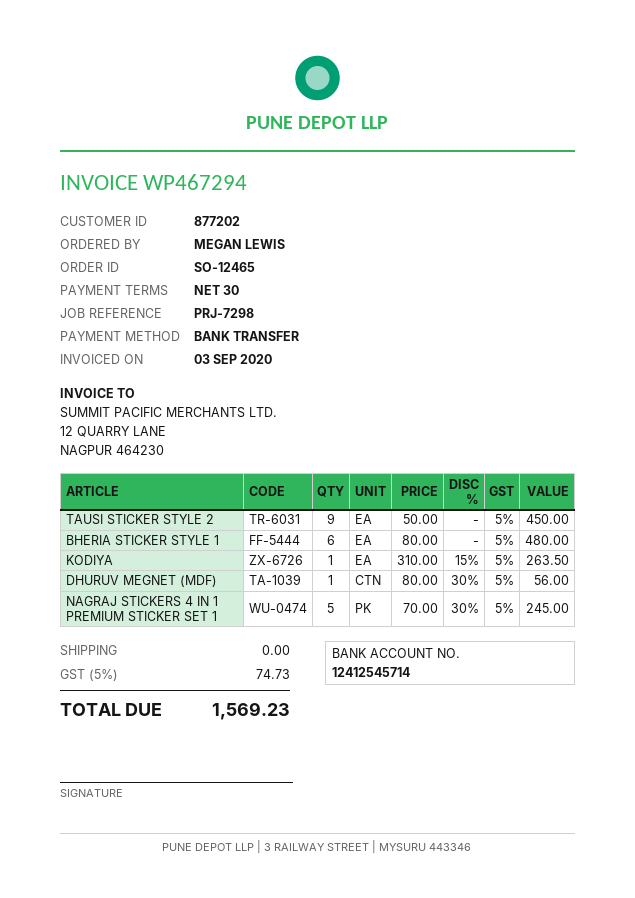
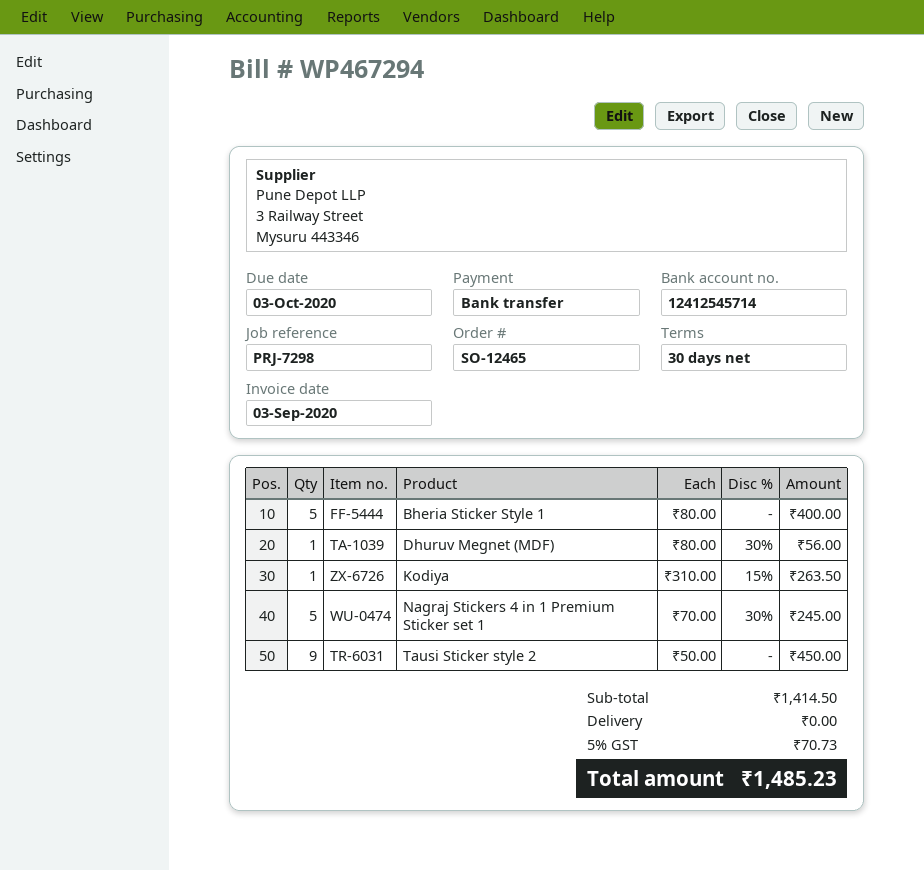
BHERIA STICKER STYLE 1: 6 x 80.00 = 480.00 -> 5 x 80.00 = 400.00
tax: 5% = 74.73 -> 5% = 70.73
total: 1569.23 -> 1485.23

